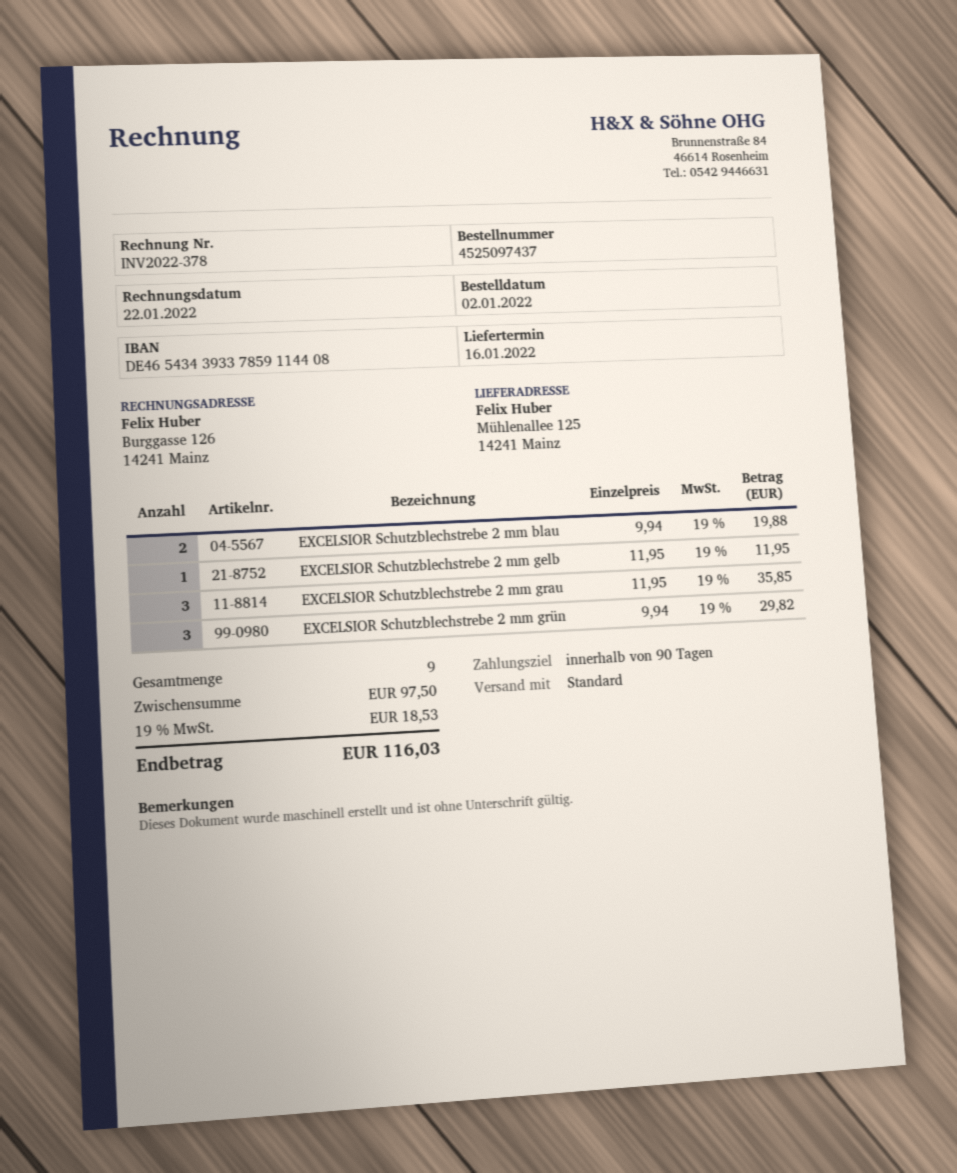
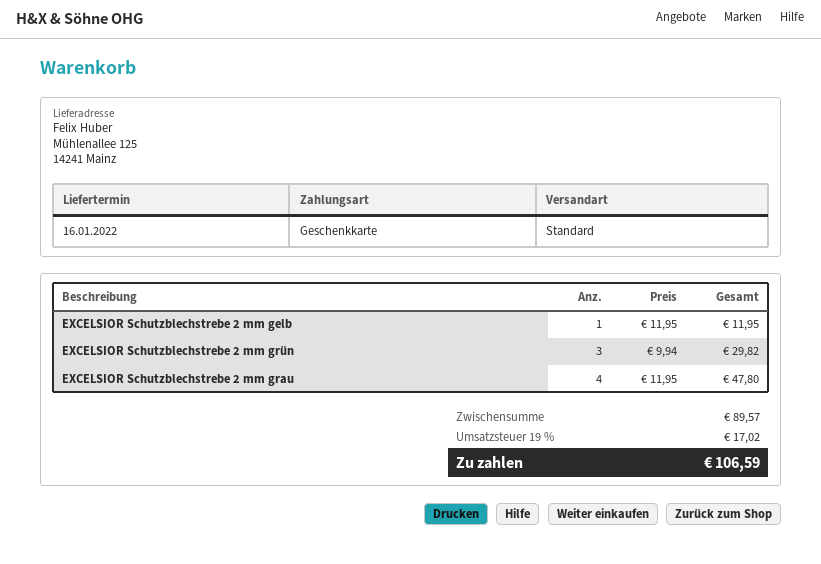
EXCELSIOR Schutzblechstrebe 2 mm blau: 2 x 9.94 = 19.88 -> none
EXCELSIOR Schutzblechstrebe 2 mm grau: 3 x 11.95 = 35.85 -> 4 x 11.95 = 47.80
subtotal: 97.50 -> 89.57
tax: 19% = 18.53 -> 19% = 17.02
total: 116.03 -> 106.59

